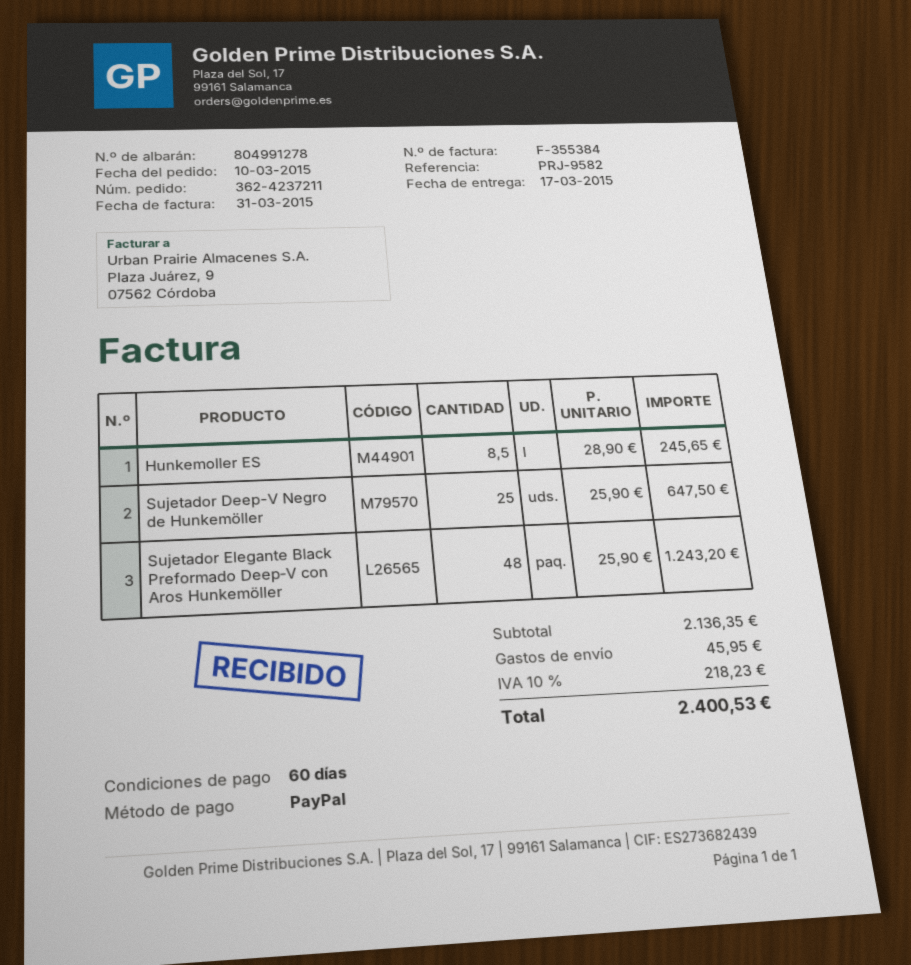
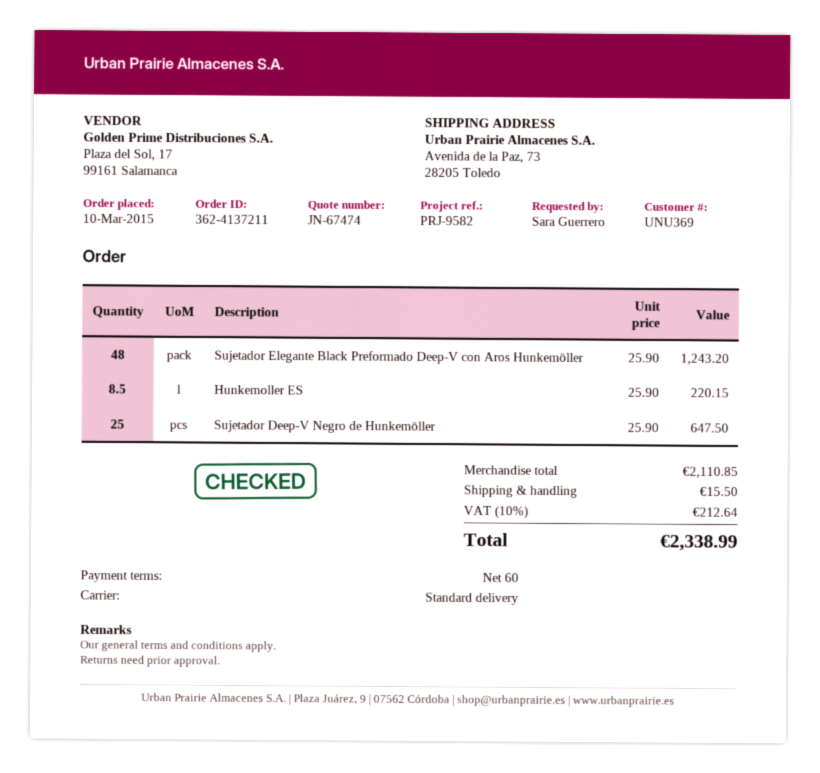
order number: 362-4237211 -> 362-4137211
Hunkemoller ES: 8.5 x 28.90 = 245.65 -> 8.5 x 25.90 = 220.15
subtotal: 2136.35 -> 2110.85
shipping: 45.95 -> 15.50
tax: 10% = 218.23 -> 10% = 212.64
total: 2400.53 -> 2338.99

